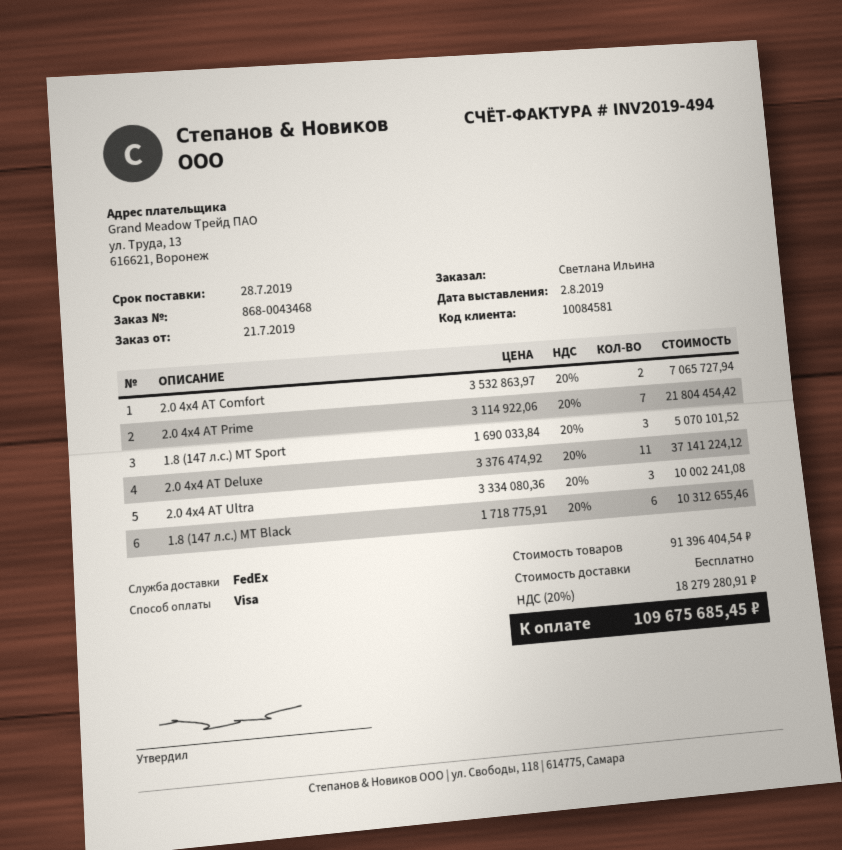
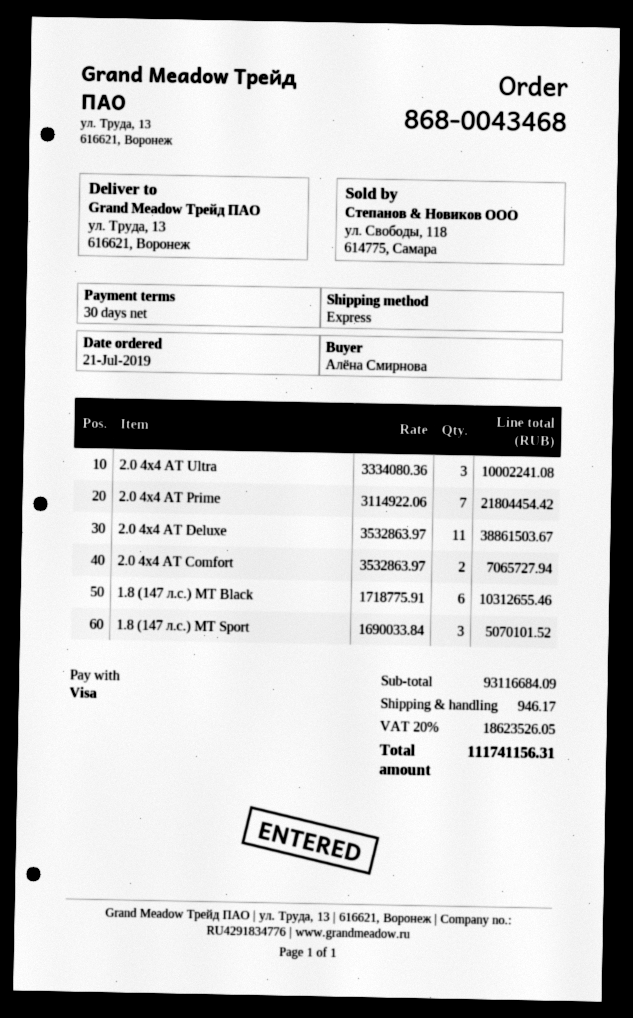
ordered by: Светлана Ильина -> Алёна Смирнова
shipping method: FedEx -> express
2.0 4x4 AT Deluxe: 11 x 3376474.92 = 37141224.12 -> 11 x 3532863.97 = 38861503.67
subtotal: 91396404.54 -> 93116684.09
shipping: 0.00 -> 946.17
tax: 20% = 18279280.91 -> 20% = 18623526.05
total: 109675685.45 -> 111741156.31

